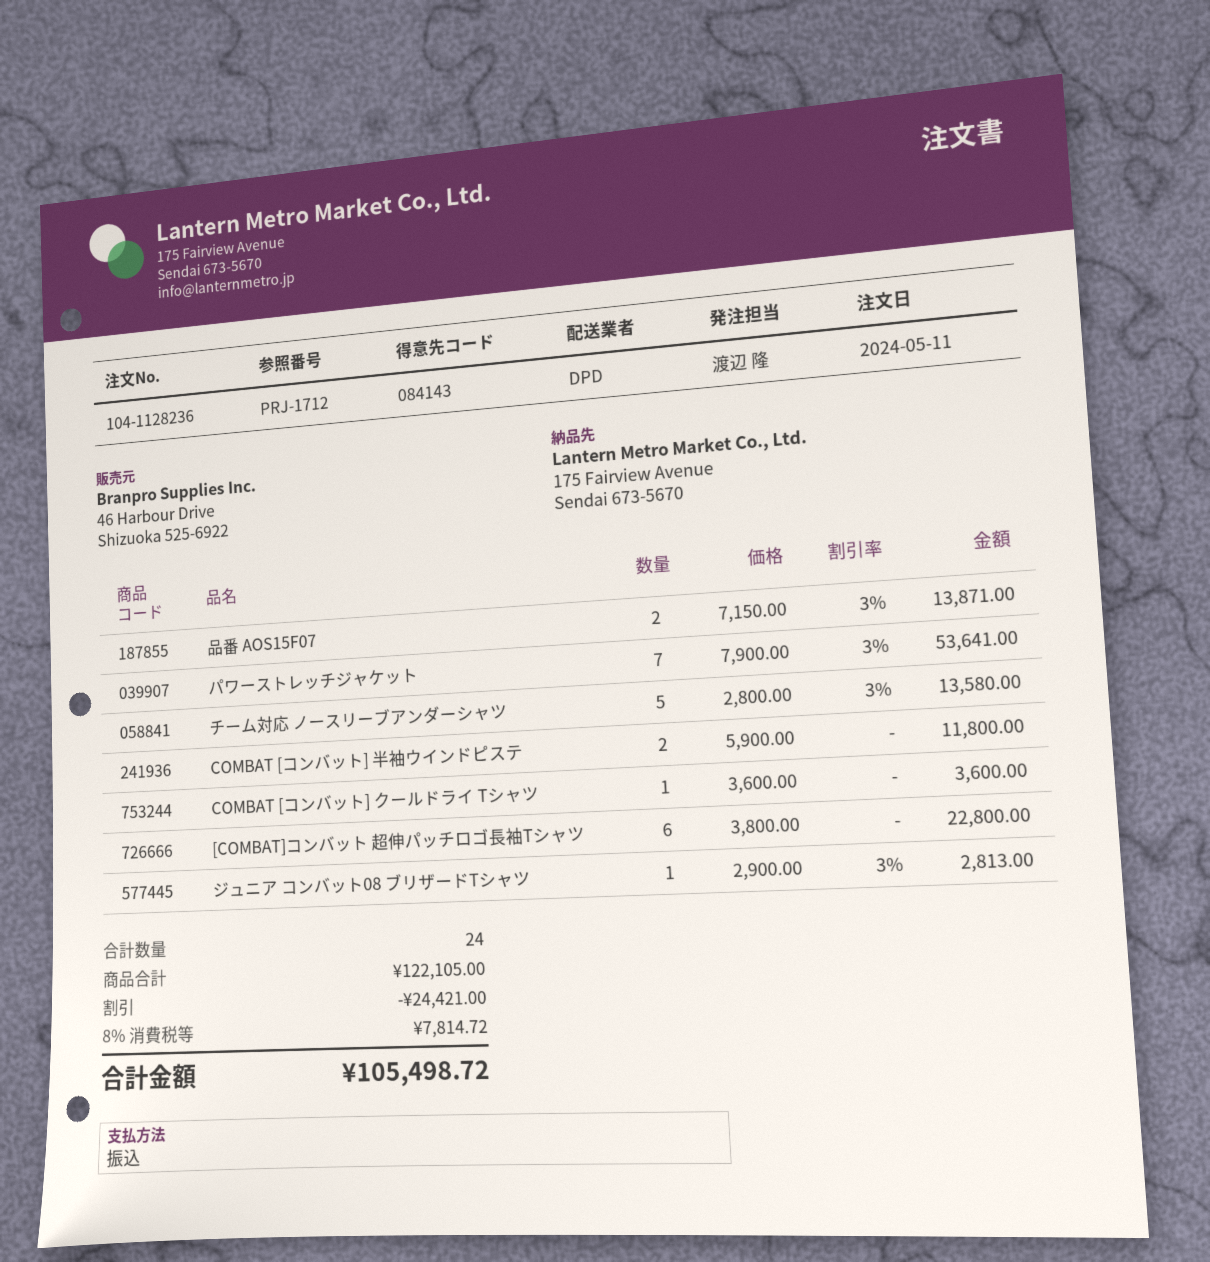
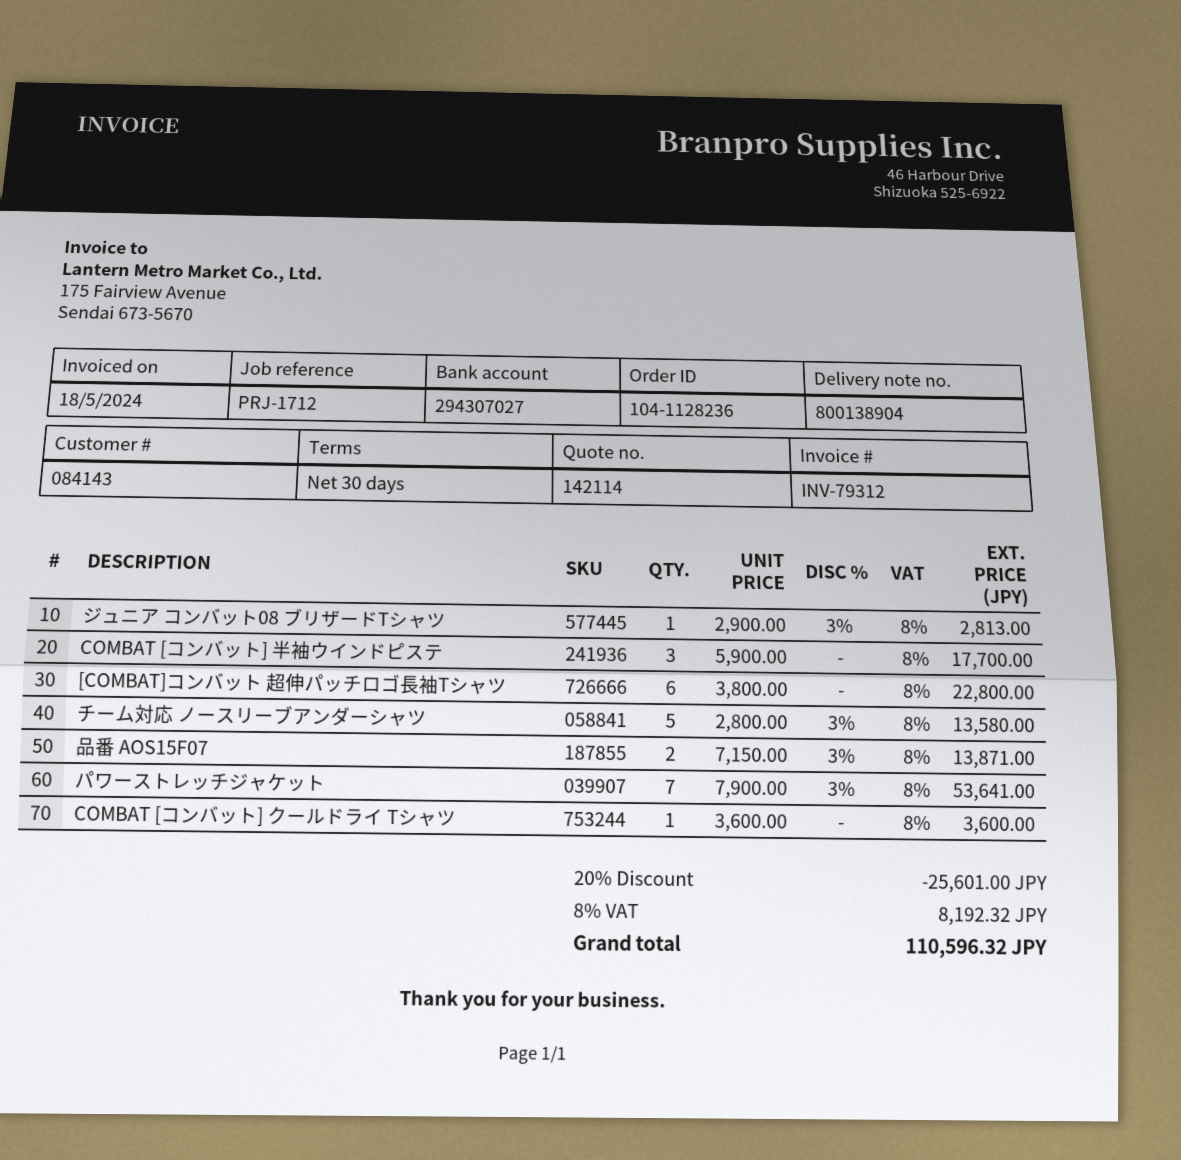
COMBAT [コンバット] 半袖ウインドピステ: 2 x 5900.00 = 11800.00 -> 3 x 5900.00 = 17700.00
discount: 24421.00 -> 25601.00
tax: 8% = 7814.72 -> 8% = 8192.32
total: 105498.72 -> 110596.32

